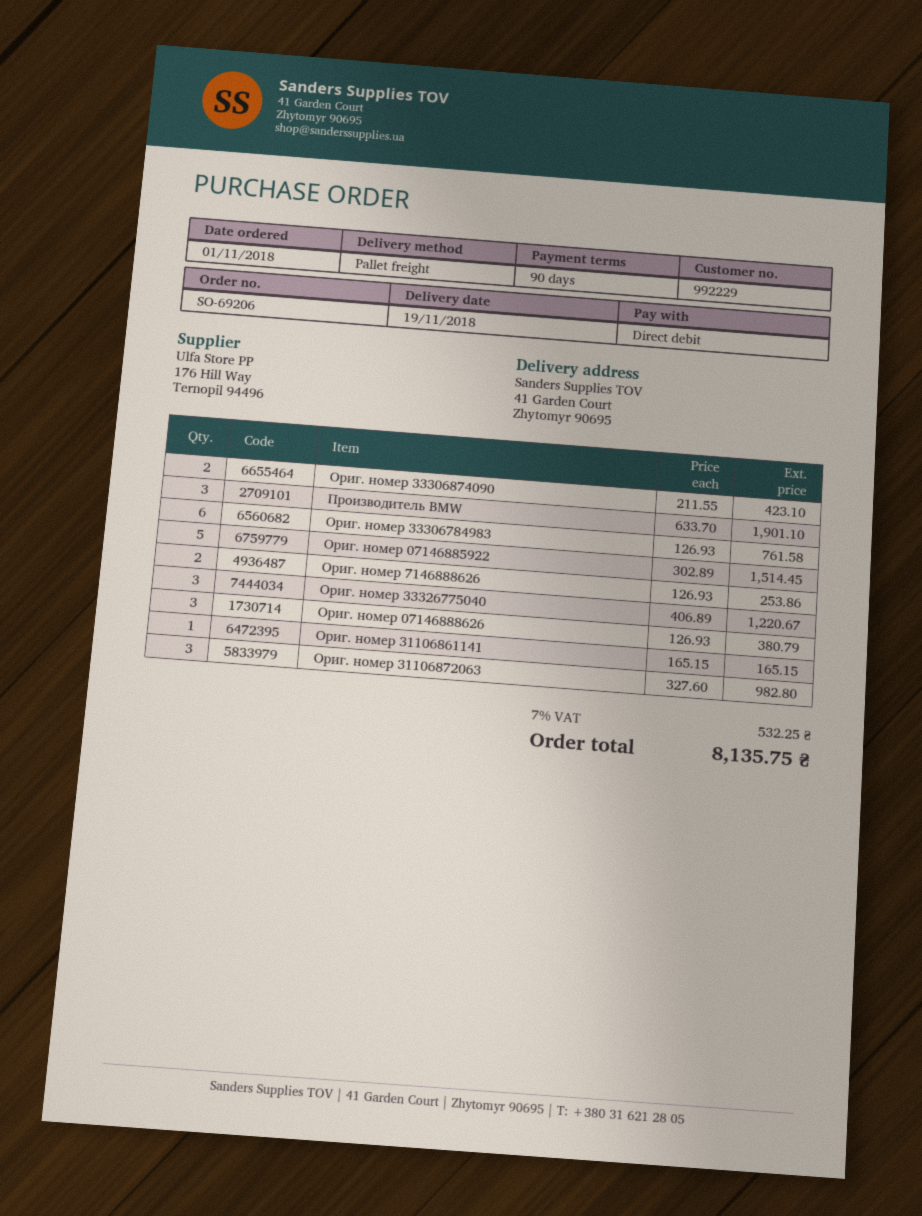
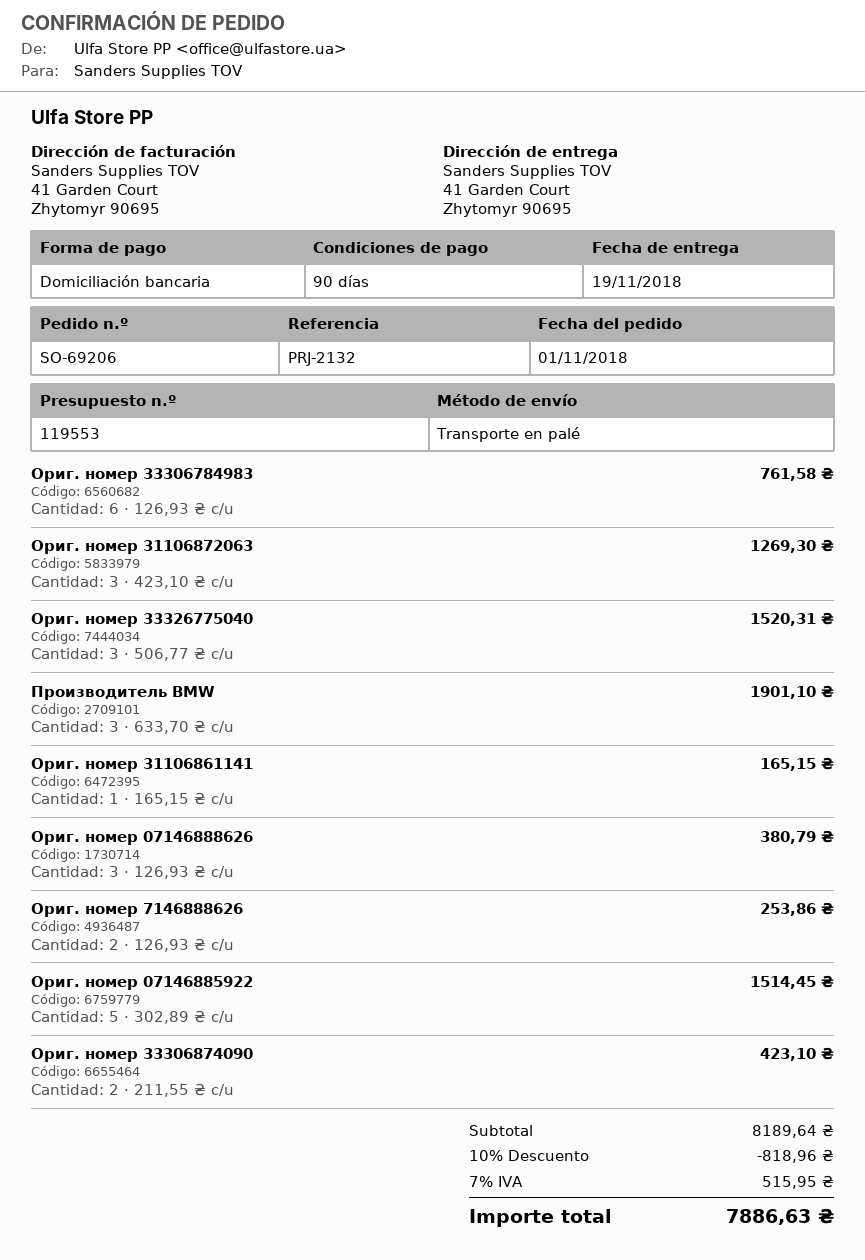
Ориг. номер 33326775040: 3 x 406.89 = 1220.67 -> 3 x 506.77 = 1520.31
Ориг. номер 31106872063: 3 x 327.60 = 982.80 -> 3 x 423.10 = 1269.30
discount: none -> 10% = 818.96
tax: 7% = 532.25 -> 7% = 515.95
total: 8135.75 -> 7886.63

